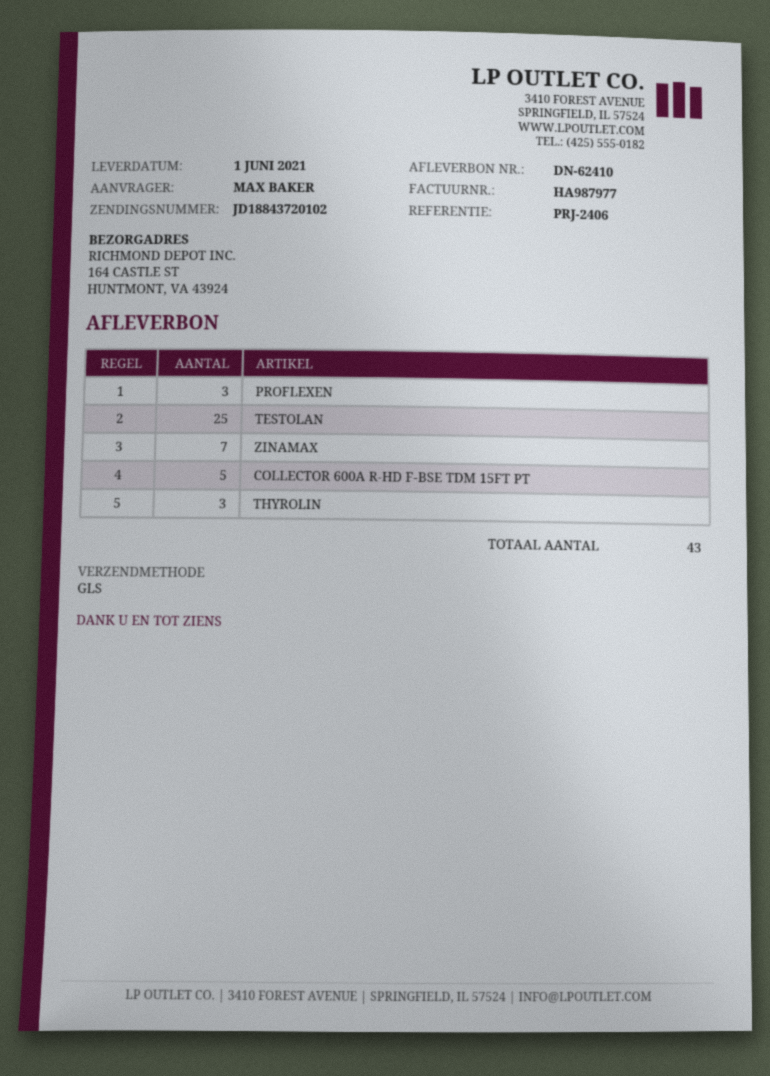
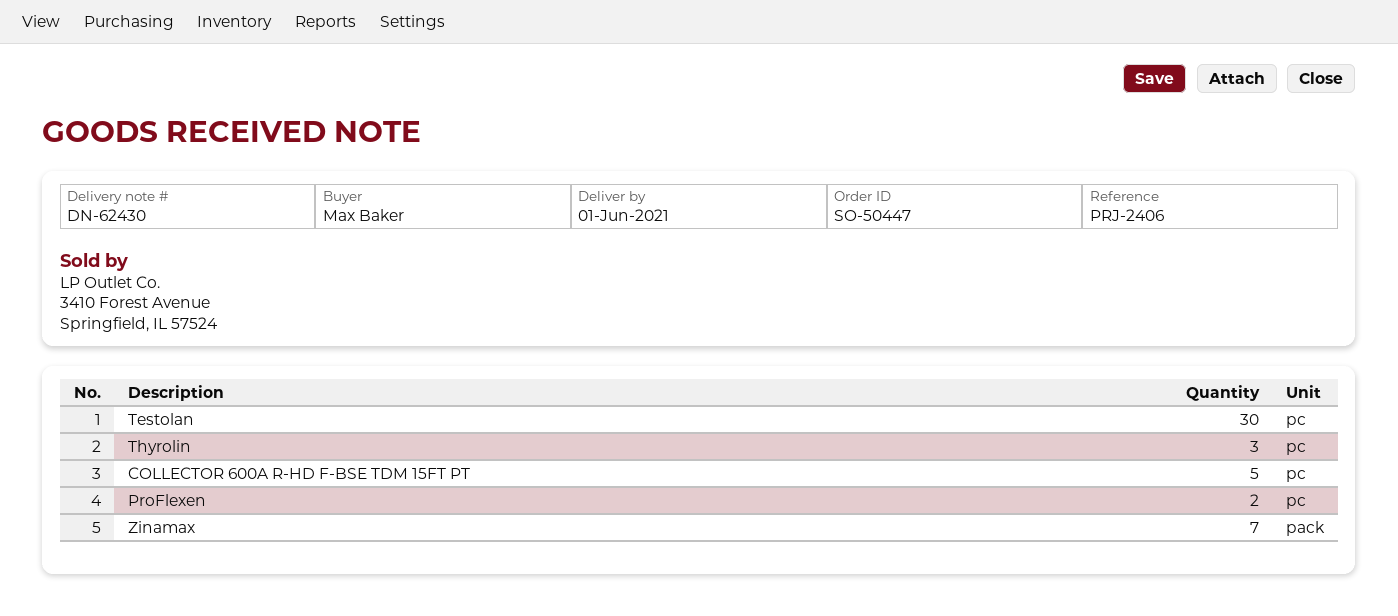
delivery note number: DN-62410 -> DN-62430
PROFLEXEN: 3 -> 2
TESTOLAN: 25 -> 30

